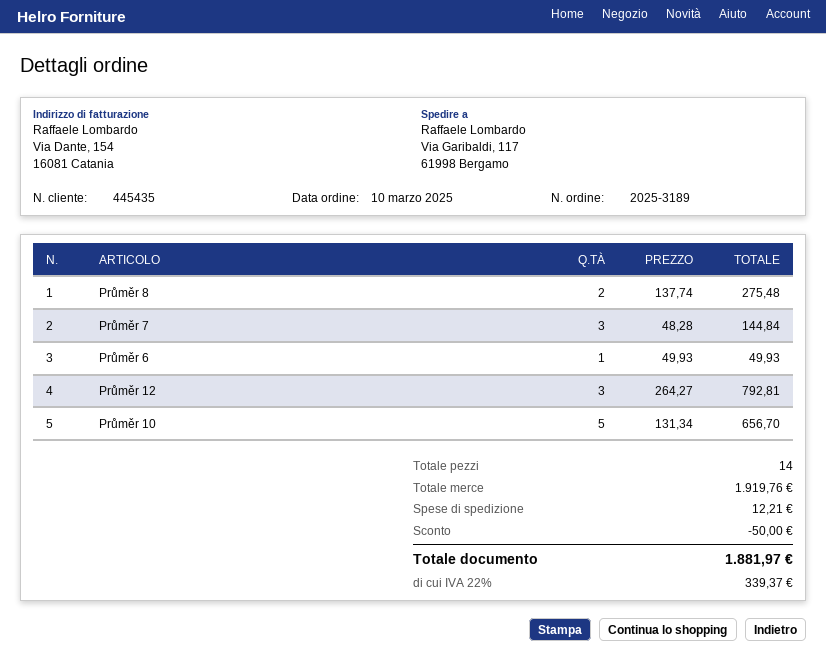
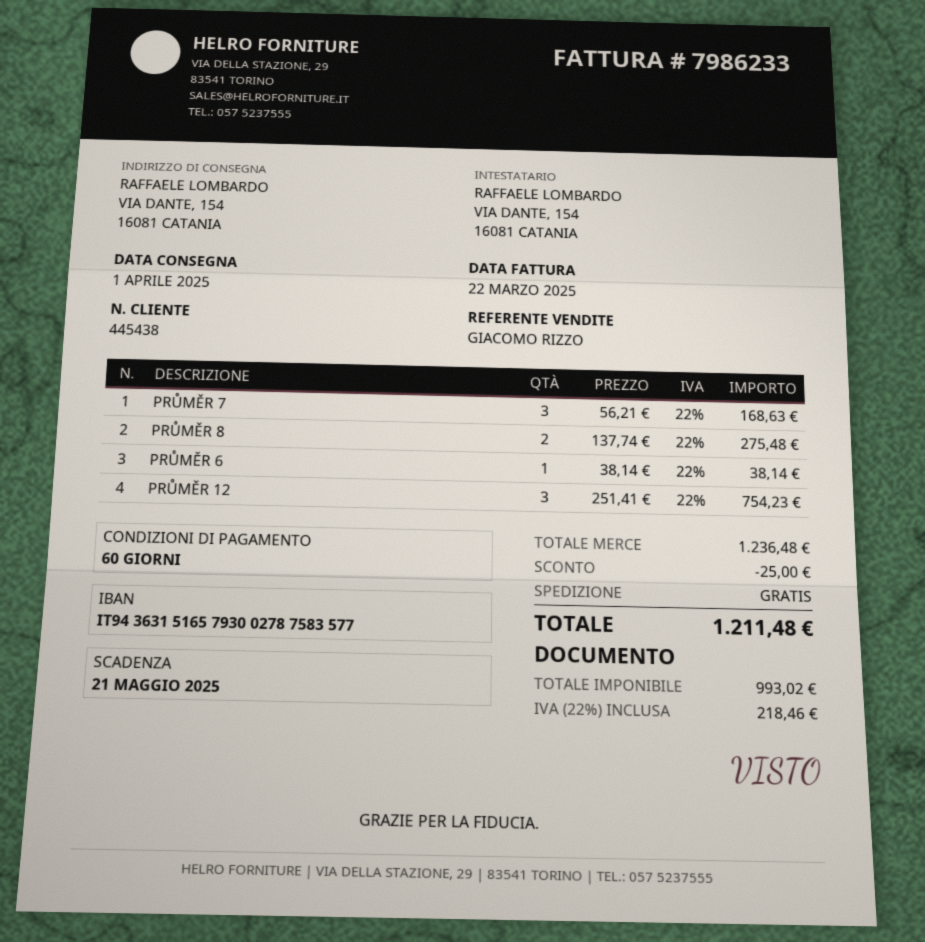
customer number: 445435 -> 445438
ship to: Via Garibaldi, 117, 61998 Bergamo -> VIA DANTE, 154, 16081 CATANIA
Průměr 7: 3 x 48.28 = 144.84 -> 3 x 56.21 = 168.63
Průměr 6: 1 x 49.93 = 49.93 -> 1 x 38.14 = 38.14
Průměr 12: 3 x 264.27 = 792.81 -> 3 x 251.41 = 754.23
Průměr 10: 5 x 131.34 = 656.70 -> none
subtotal: 1919.76 -> 1236.48
discount: 50.00 -> 25.00
shipping: 12.21 -> 0.00
tax: 22% = 339.37 -> 22% = 218.46
total: 1881.97 -> 1211.48

